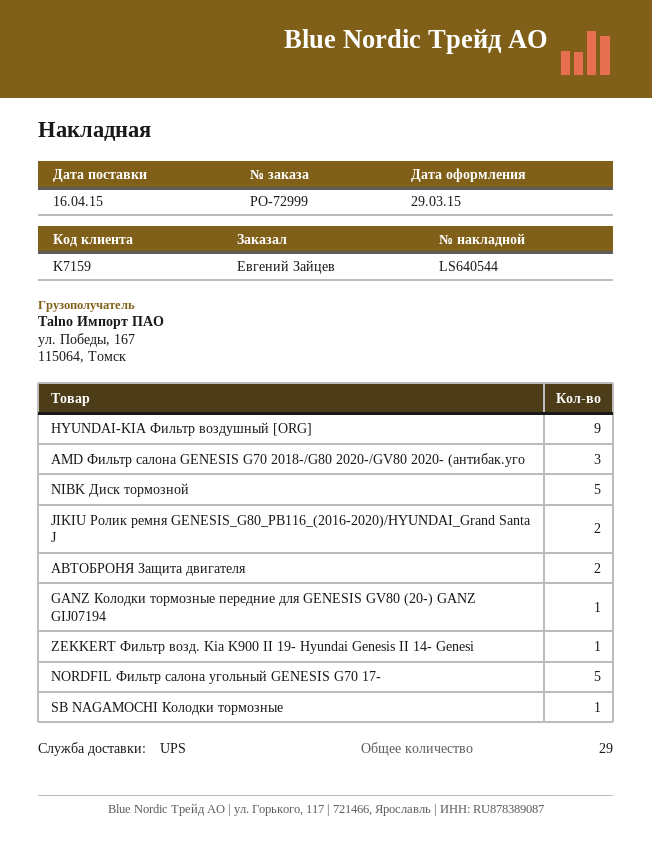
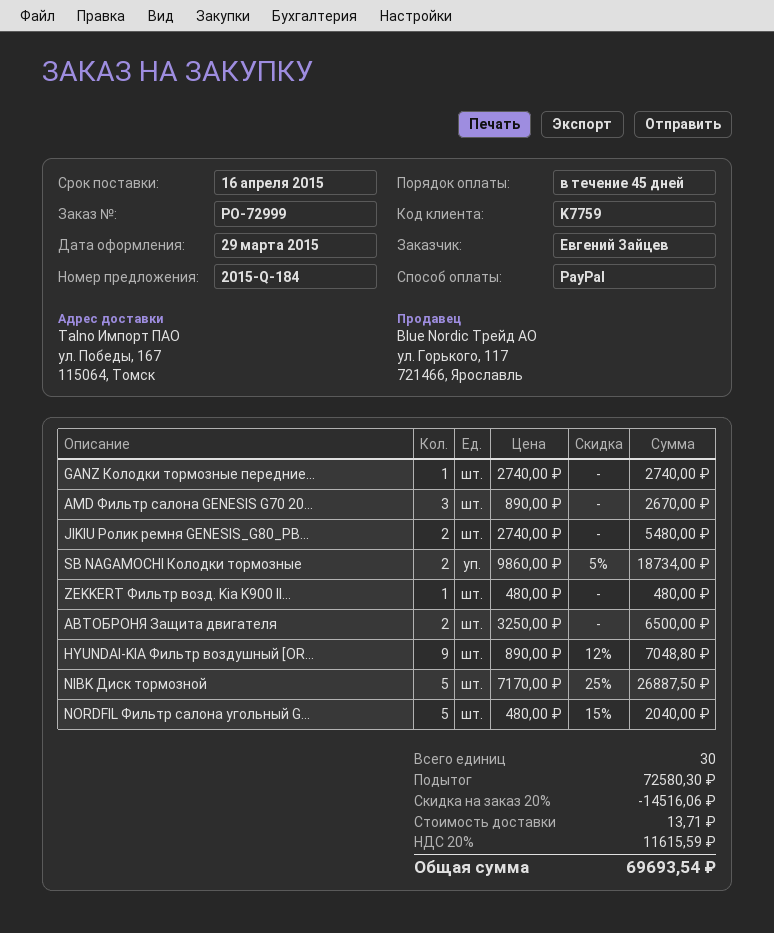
customer number: K7159 -> K7759
SB NAGAMOCHI Колодки тормозные: 1 -> 2
total quantity: 29 -> 30

